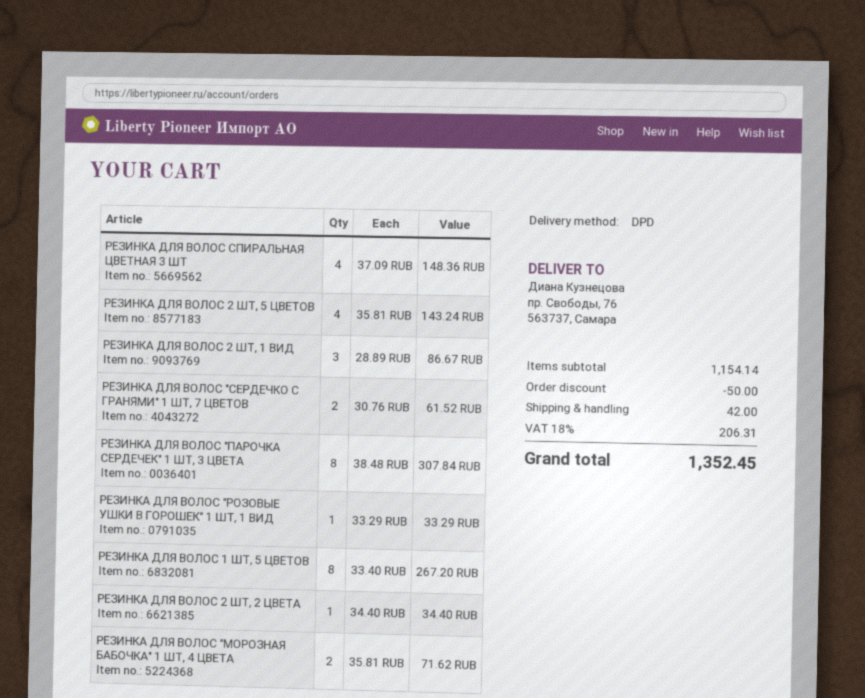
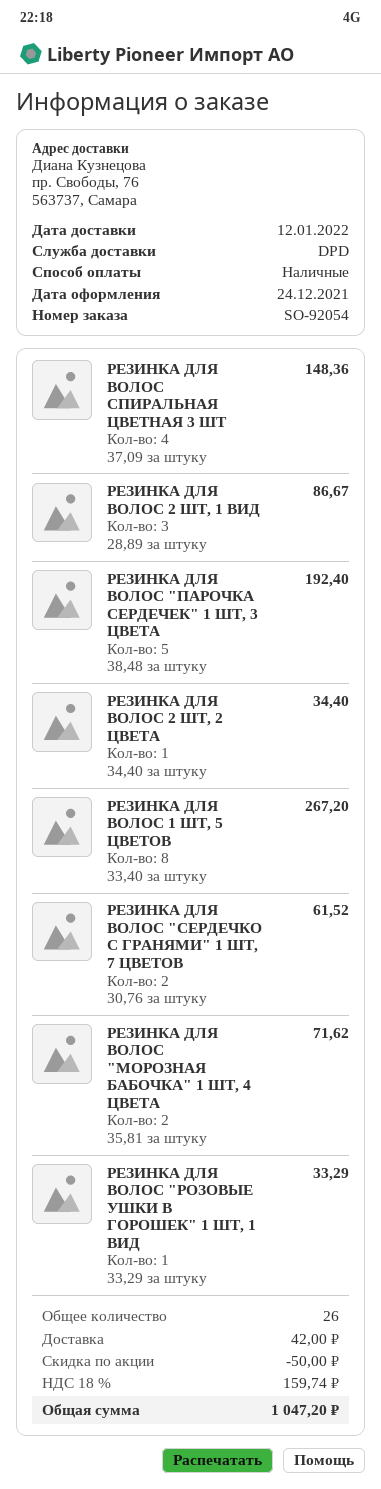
РЕЗИНКА ДЛЯ ВОЛОС 2 ШТ, 5 ЦВЕТОВ: 4 x 35.81 = 143.24 -> none
РЕЗИНКА ДЛЯ ВОЛОС "ПАРОЧКА СЕРДЕЧЕК" 1 ШТ, 3 ЦВЕТА: 8 x 38.48 = 307.84 -> 5 x 38.48 = 192.40
tax: 18% = 206.31 -> 18% = 159.74
total: 1352.45 -> 1047.20

